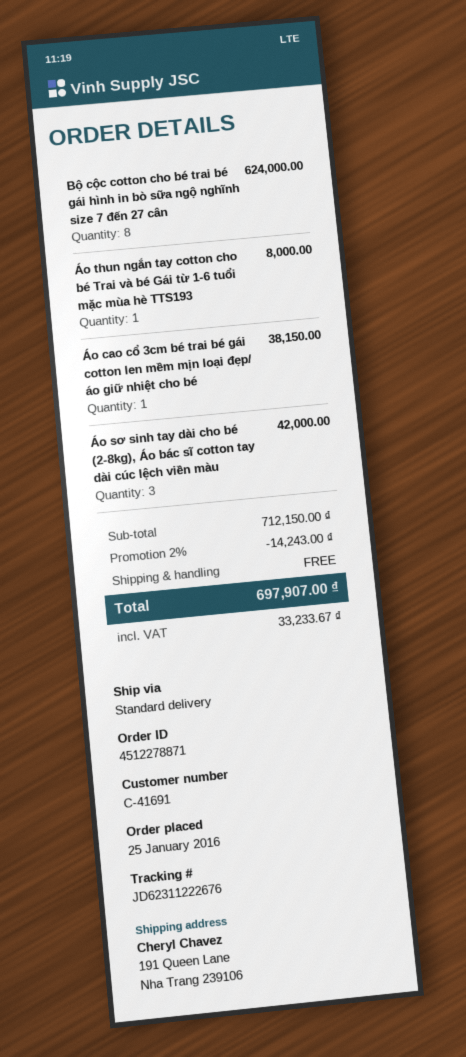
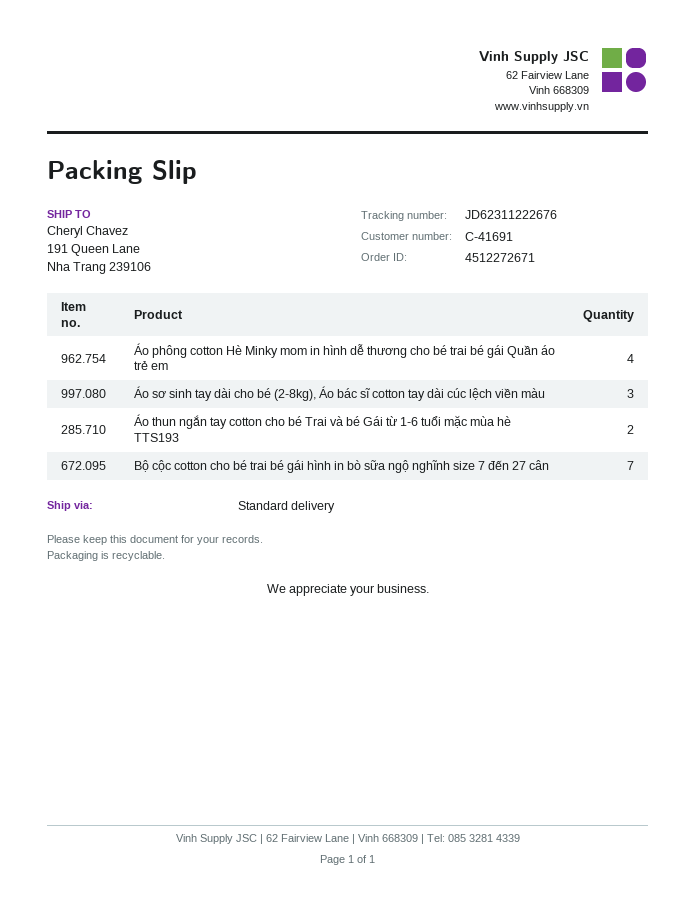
order number: 4512278871 -> 4512272671
Bộ cộc cotton cho bé trai bé gái hình in bò sữa ngộ nghĩnh size 7 đến 27 cân: 8 -> 7
Áo thun ngắn tay cotton cho bé Trai và bé Gái từ 1-6 tuổi mặc mùa hè TTS193: 1 -> 2
Áo cao cổ 3cm bé trai bé gái cotton len mềm mịn loại đẹp/ áo giữ nhiệt cho bé: 1 -> none
Áo phông cotton Hè Minky mom in hình dễ thương cho bé trai bé gái Quần áo trẻ em: none -> 4

